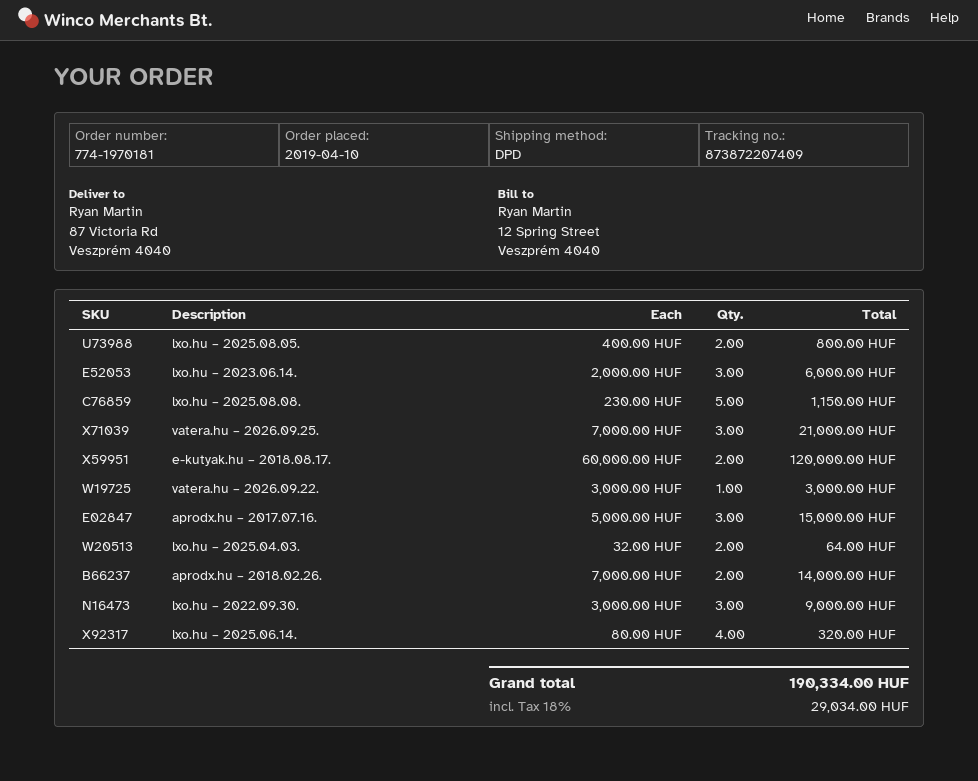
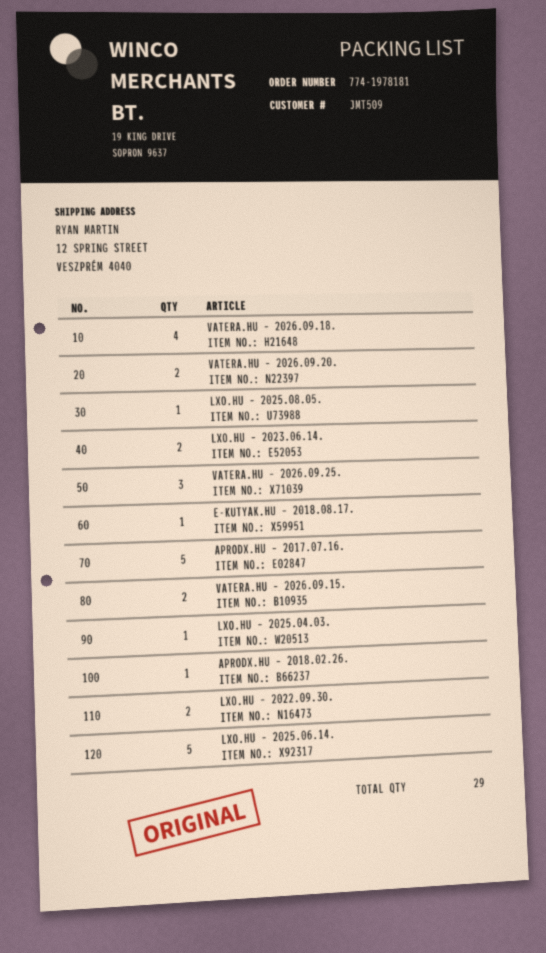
order number: 774-1970181 -> 774-1978181
ship to: 87 Victoria Rd, Veszprém 4040 -> 12 SPRING STREET, VESZPRÉM 4040
lxo.hu – 2025.08.05.: 2 -> 1
lxo.hu – 2023.06.14.: 3 -> 2
lxo.hu – 2025.08.08.: 5 -> none
e-kutyak.hu – 2018.08.17.: 2 -> 1
vatera.hu – 2026.09.22.: 1 -> none
aprodx.hu – 2017.07.16.: 3 -> 5
lxo.hu – 2025.04.03.: 2 -> 1
aprodx.hu – 2018.02.26.: 2 -> 1
lxo.hu – 2022.09.30.: 3 -> 2
lxo.hu – 2025.06.14.: 4 -> 5
VATERA.HU – 2026.09.18.: none -> 4
VATERA.HU – 2026.09.20.: none -> 2
VATERA.HU – 2026.09.15.: none -> 2

